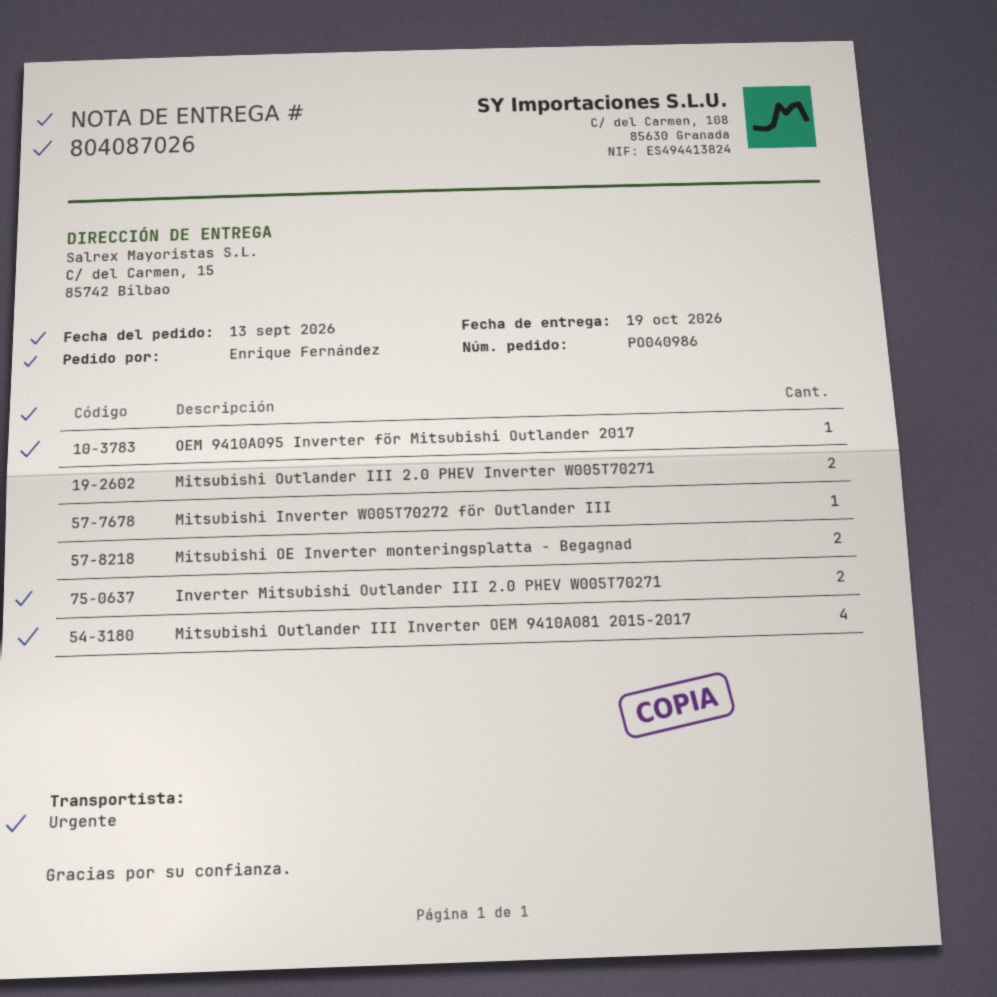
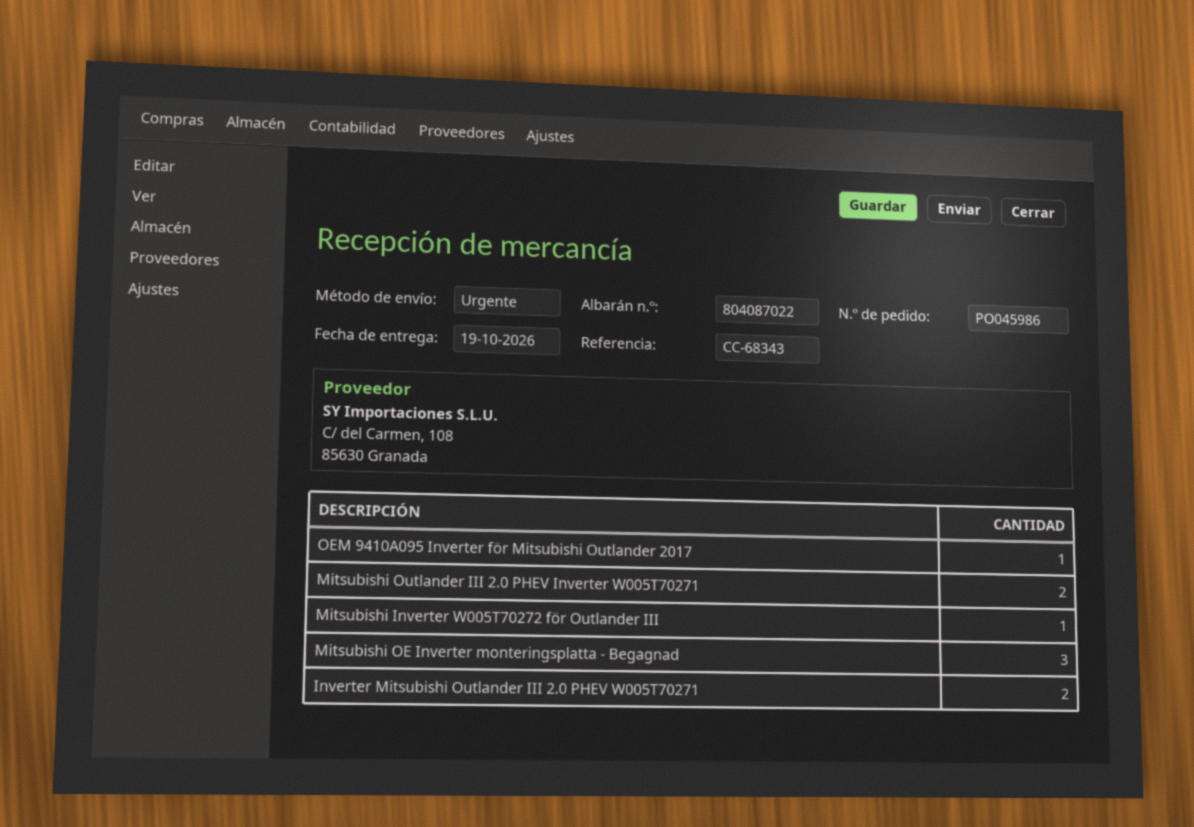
order number: PO040986 -> PO045986
delivery note number: 804087026 -> 804087022
Mitsubishi OE Inverter monteringsplatta - Begagnad: 2 -> 3
Mitsubishi Outlander III Inverter OEM 9410A081 2015-2017: 4 -> none

